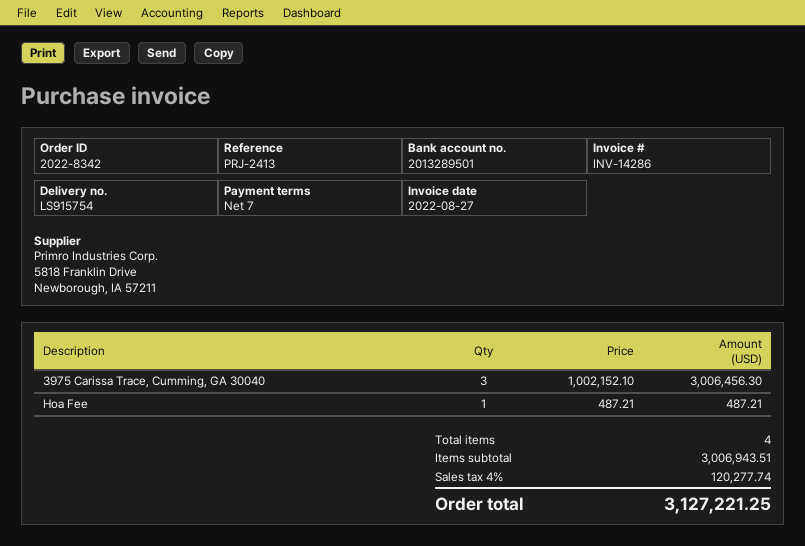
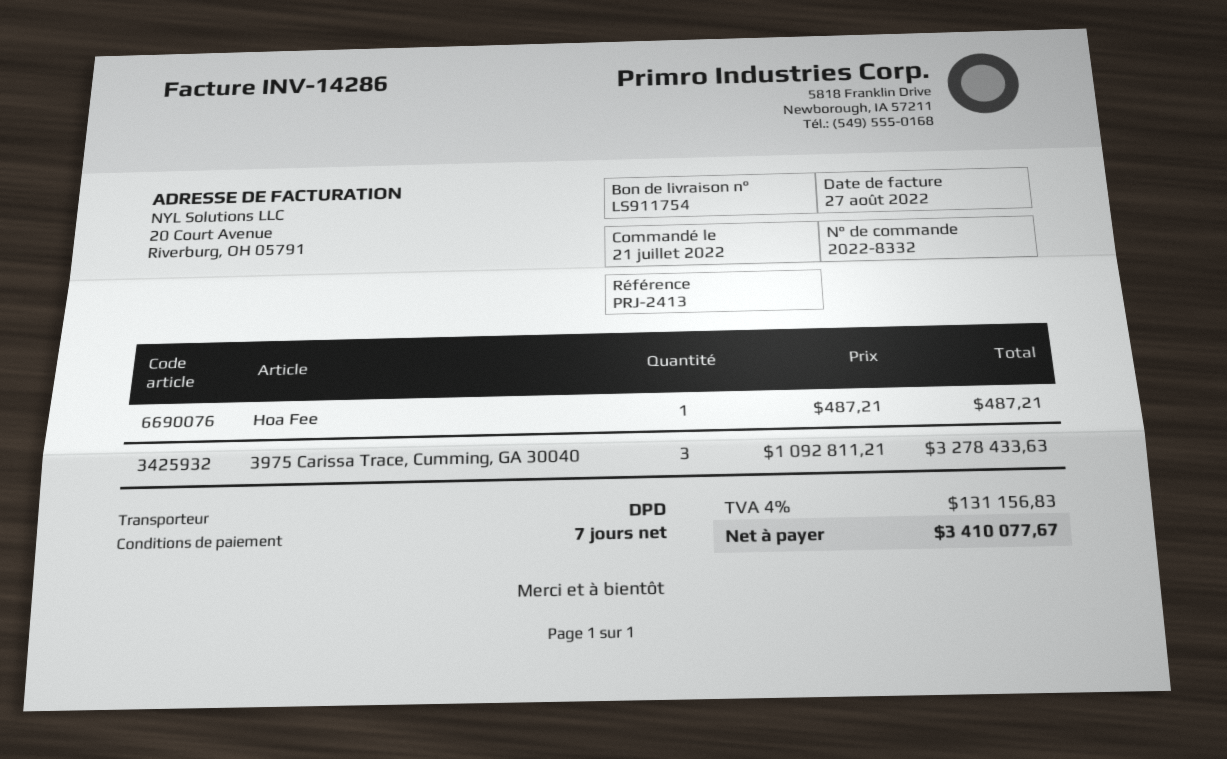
order number: 2022-8342 -> 2022-8332
delivery note number: LS915754 -> LS911754
3975 Carissa Trace, Cumming, GA 30040: 3 x 1002152.10 = 3006456.30 -> 3 x 1092811.21 = 3278433.63
tax: 4% = 120277.74 -> 4% = 131156.83
total: 3127221.25 -> 3410077.67

